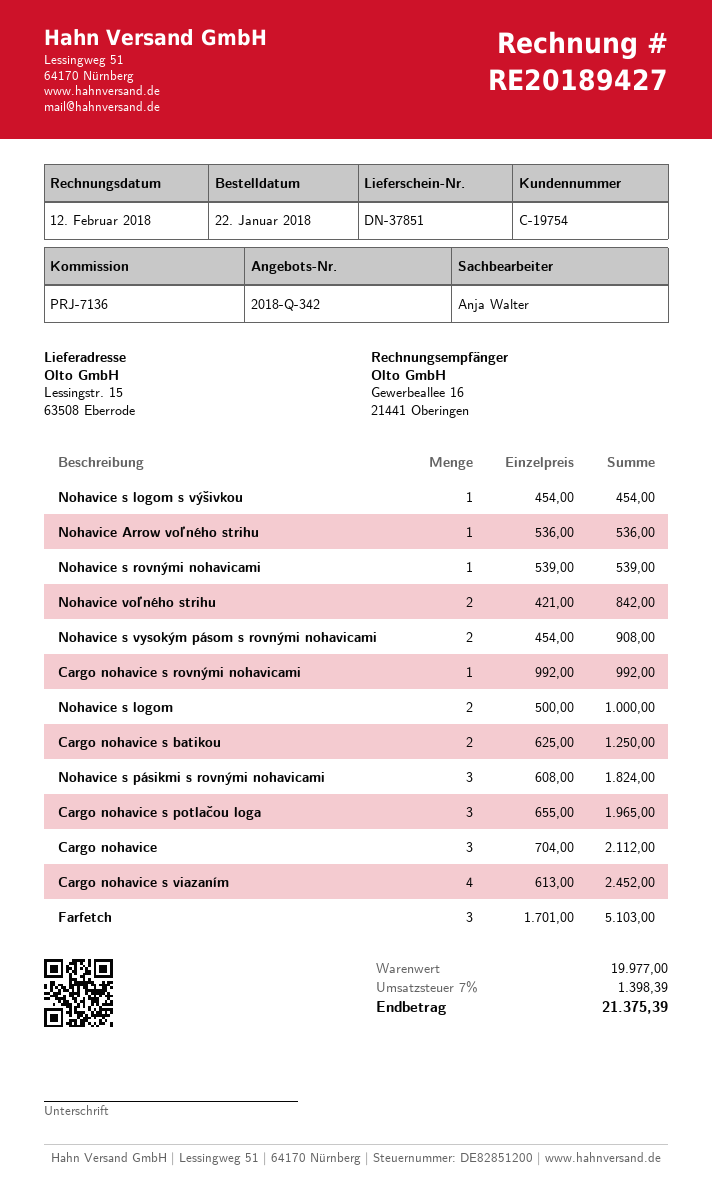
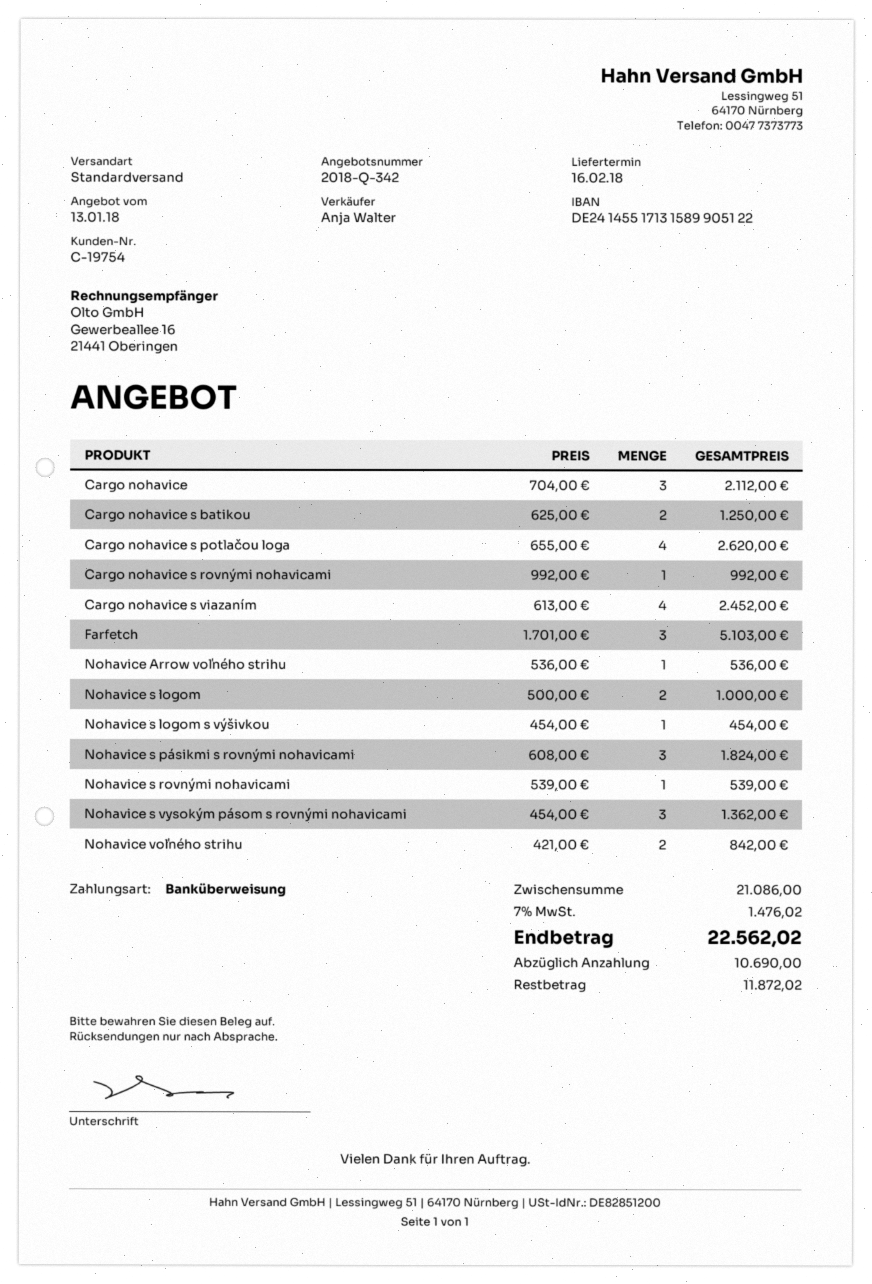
Nohavice s vysokým pásom s rovnými nohavicami: 2 x 454.00 = 908.00 -> 3 x 454.00 = 1362.00
Cargo nohavice s potlačou loga: 3 x 655.00 = 1965.00 -> 4 x 655.00 = 2620.00
subtotal: 19977.00 -> 21086.00
tax: 7% = 1398.39 -> 7% = 1476.02
total: 21375.39 -> 22562.02

